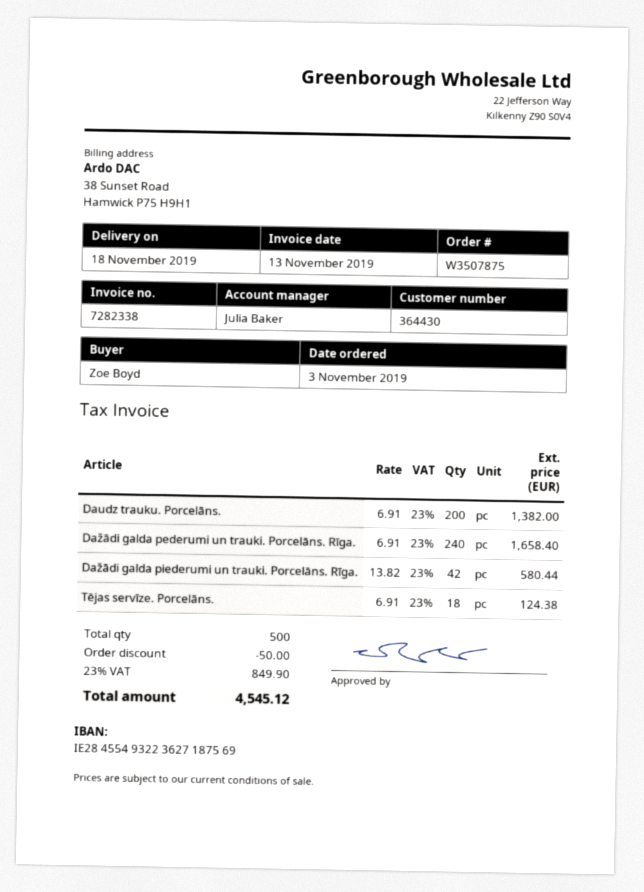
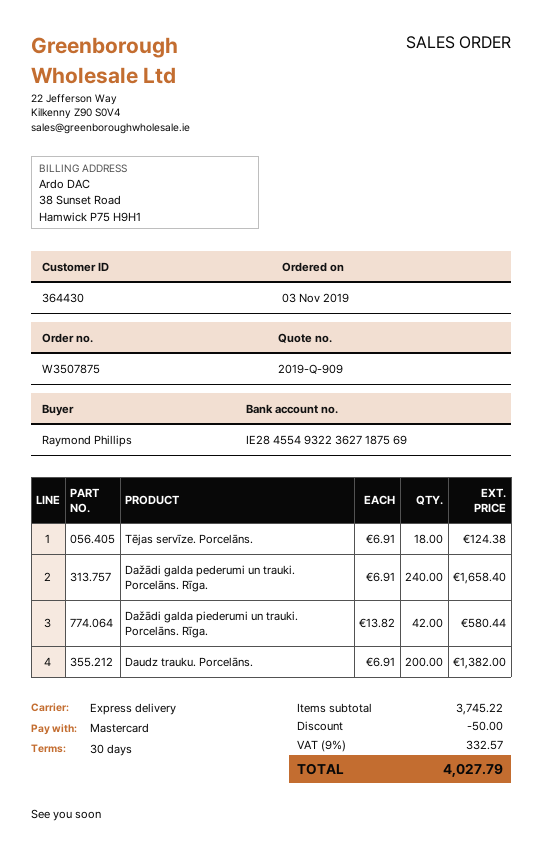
ordered by: Zoe Boyd -> Raymond Phillips
tax: 23% = 849.90 -> 9% = 332.57
total: 4545.12 -> 4027.79

